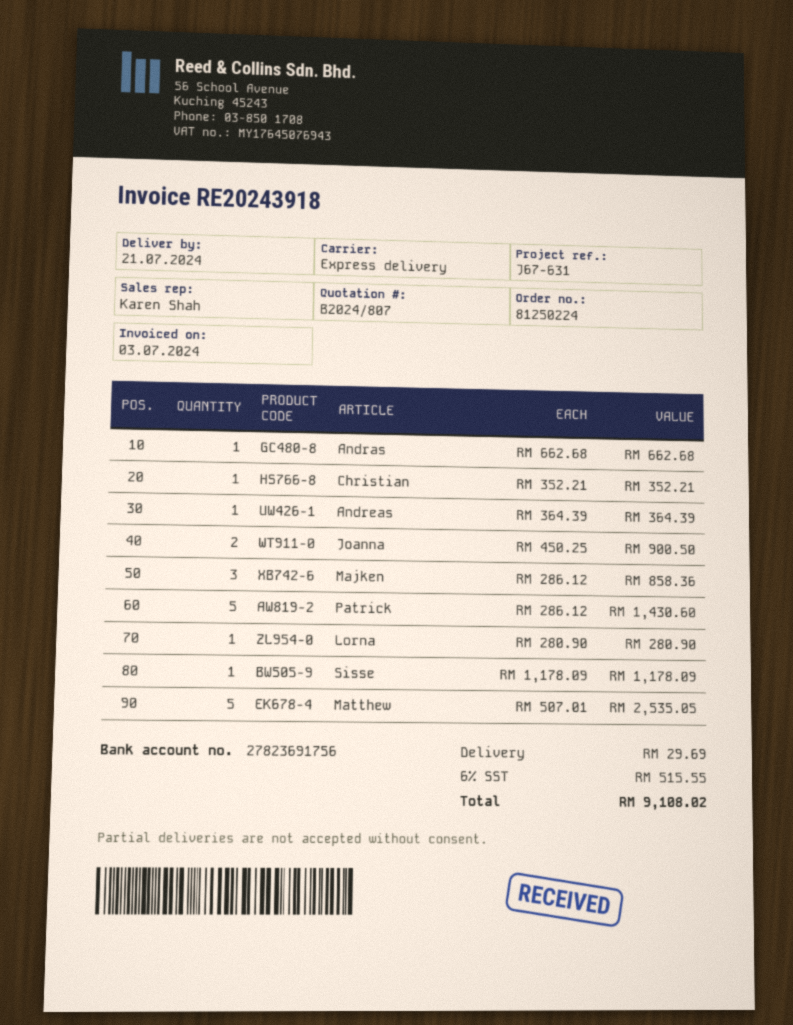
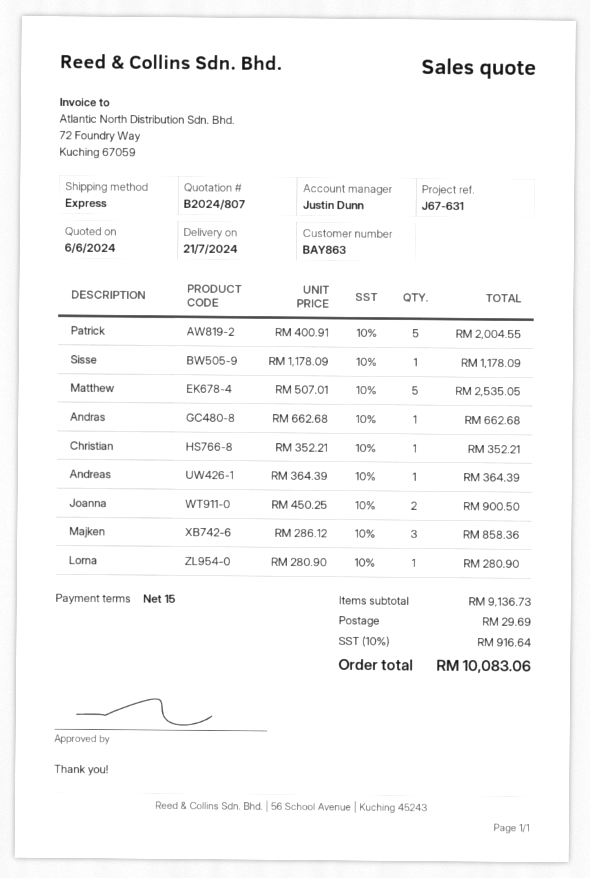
sales rep: Karen Shah -> Justin Dunn
Patrick: 5 x 286.12 = 1430.60 -> 5 x 400.91 = 2004.55
tax: 6% = 515.55 -> 10% = 916.64
total: 9108.02 -> 10083.06

